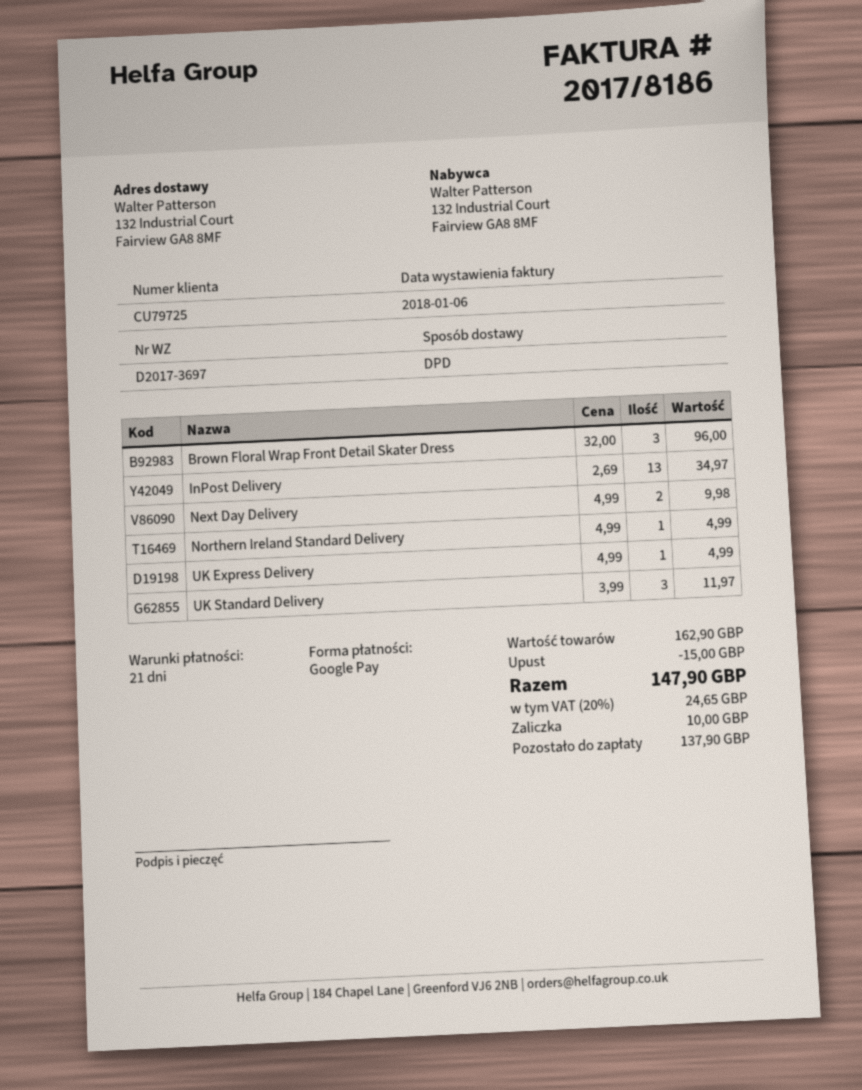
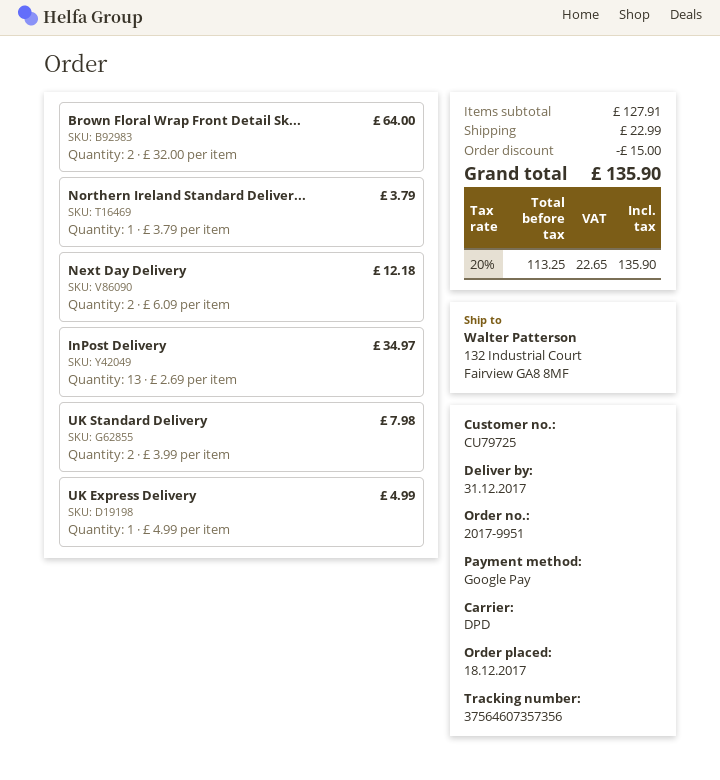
Brown Floral Wrap Front Detail Skater Dress: 3 x 32.00 = 96.00 -> 2 x 32.00 = 64.00
Next Day Delivery: 2 x 4.99 = 9.98 -> 2 x 6.09 = 12.18
Northern Ireland Standard Delivery: 1 x 4.99 = 4.99 -> 1 x 3.79 = 3.79
UK Standard Delivery: 3 x 3.99 = 11.97 -> 2 x 3.99 = 7.98
subtotal: 162.90 -> 127.91
shipping: none -> 22.99
tax: 20% = 24.65 -> 20% = 22.65
total: 147.90 -> 135.90

